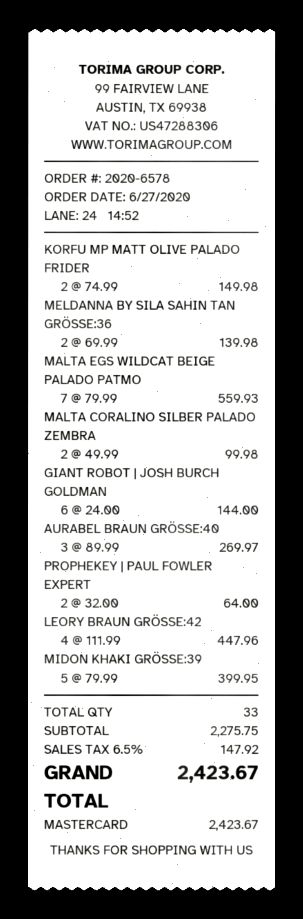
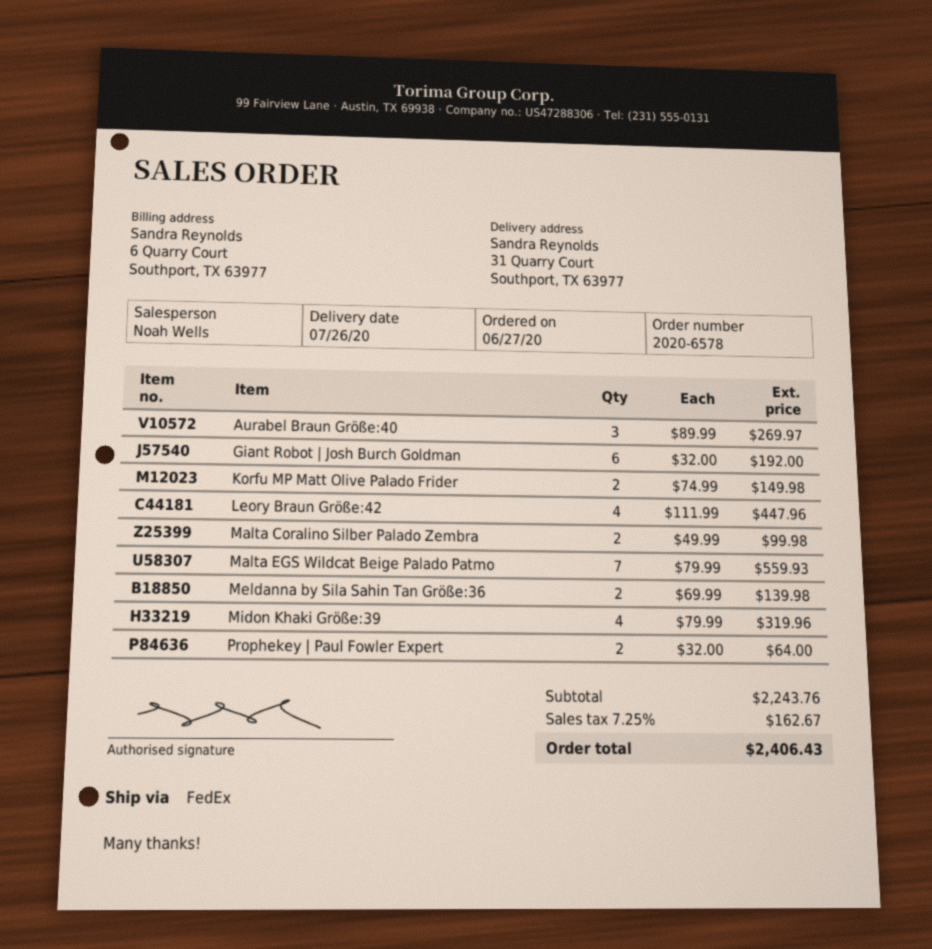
GIANT ROBOT | JOSH BURCH GOLDMAN: 6 x 24.00 = 144.00 -> 6 x 32.00 = 192.00
MIDON KHAKI GRÖSSE:39: 5 x 79.99 = 399.95 -> 4 x 79.99 = 319.96
subtotal: 2275.75 -> 2243.76
tax: 6.5% = 147.92 -> 7.25% = 162.67
total: 2423.67 -> 2406.43

